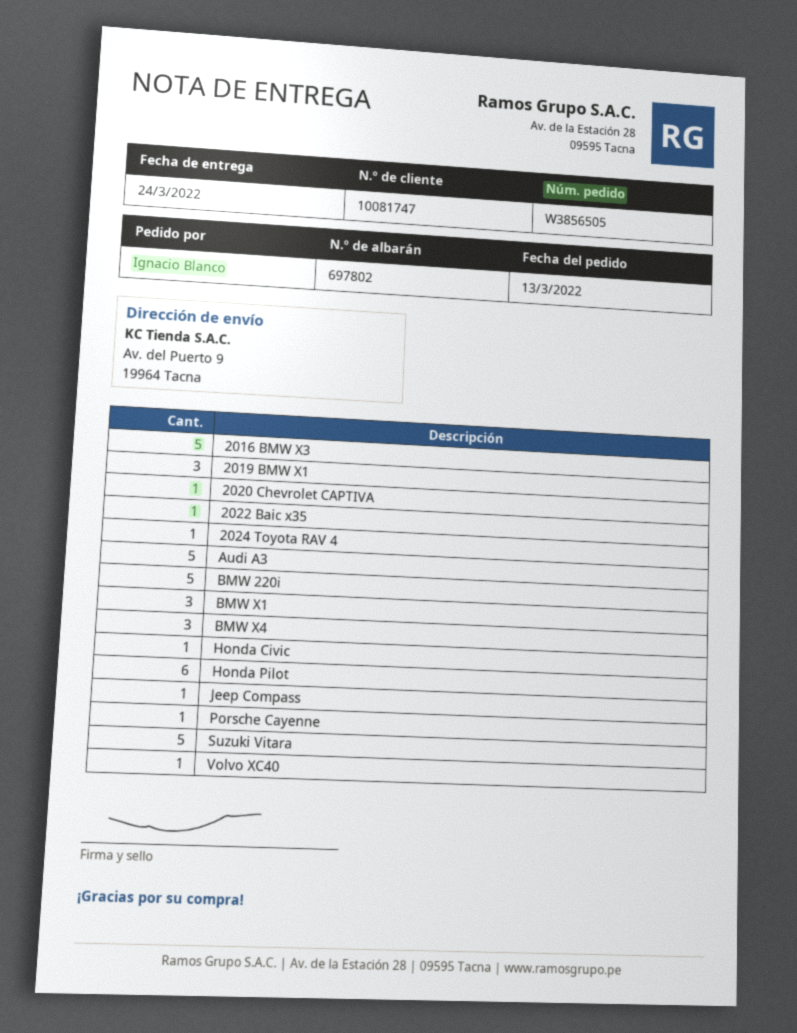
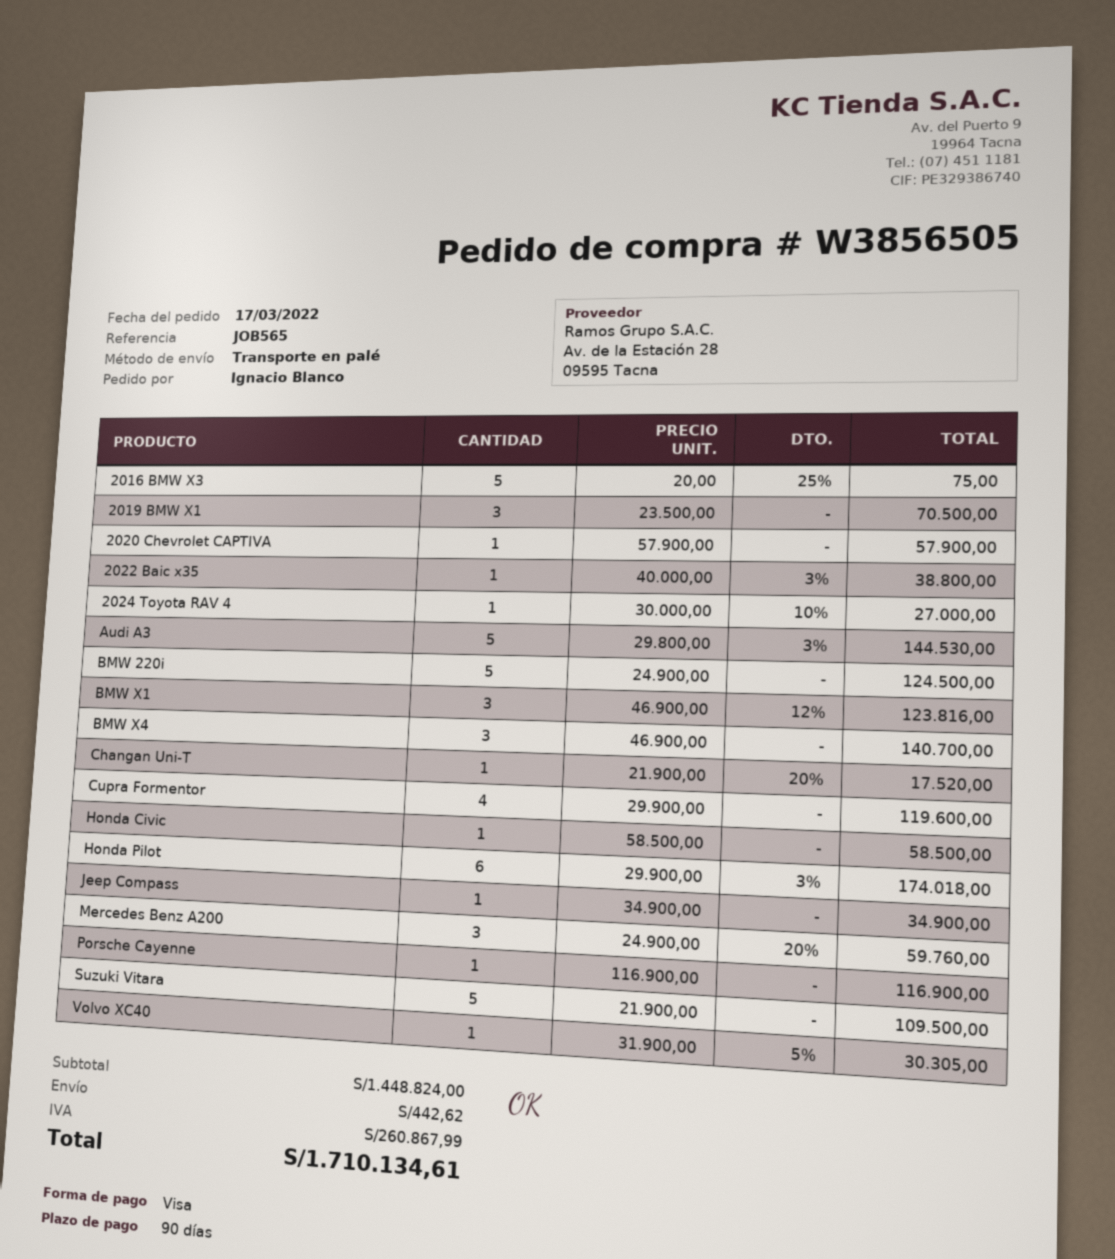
order date: 2022-03-13 -> 2022-03-17
Changan Uni-T: none -> 1
Cupra Formentor: none -> 4
Mercedes Benz A200: none -> 3

